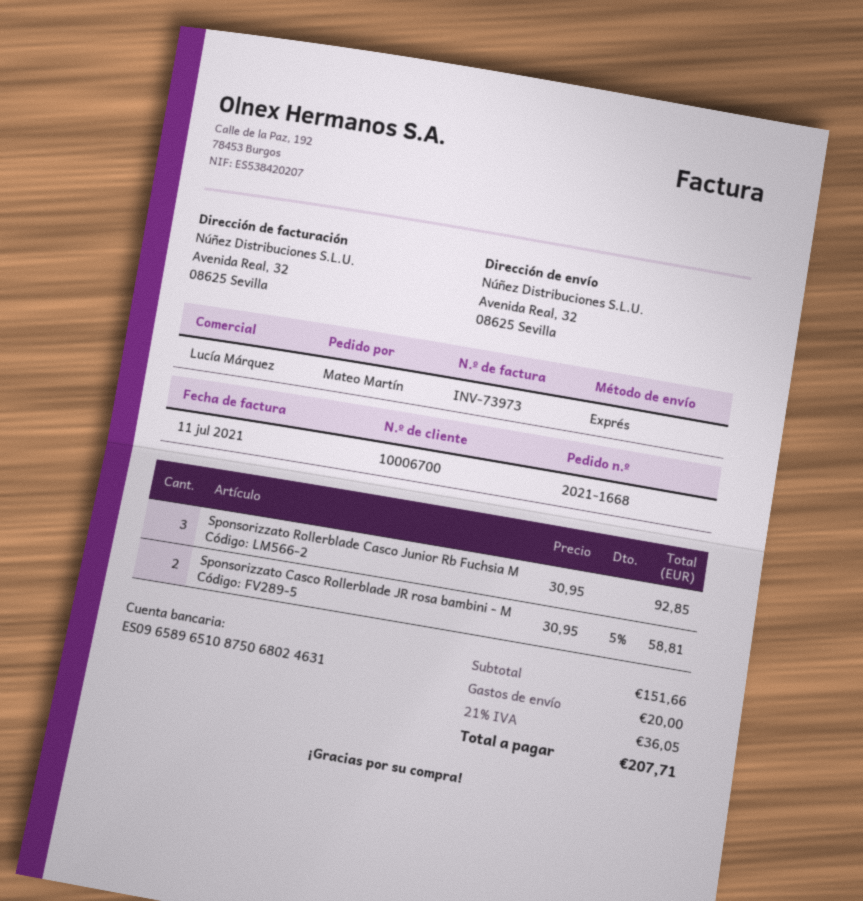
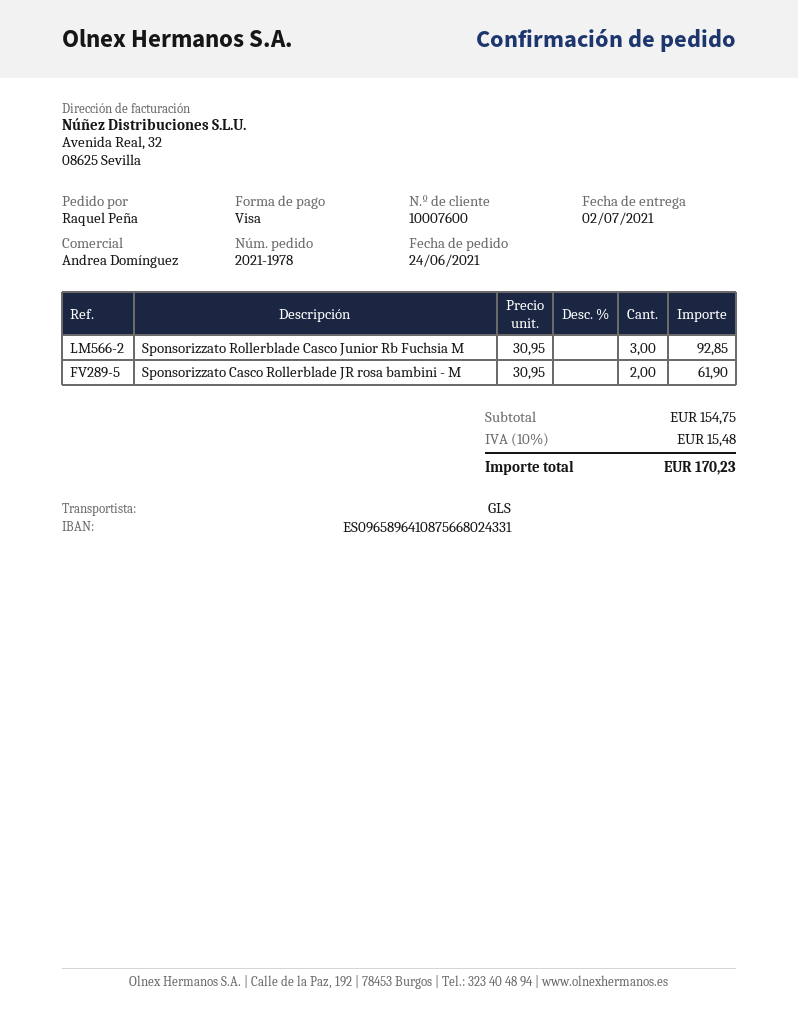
order number: 2021-1668 -> 2021-1978
customer number: 10006700 -> 10007600
ordered by: Mateo Martín -> Raquel Peña
sales rep: Lucía Márquez -> Andrea Domínguez
bank account: ES0965896510875068024631 -> ES0965896410875668024331
shipping method: express -> GLS
Sponsorizzato Casco Rollerblade JR rosa bambini - M: 2 x 30.95 - 5% = 58.81 -> 2 x 30.95 = 61.90
subtotal: 151.66 -> 154.75
shipping: 20.00 -> none
tax: 21% = 36.05 -> 10% = 15.48
total: 207.71 -> 170.23

